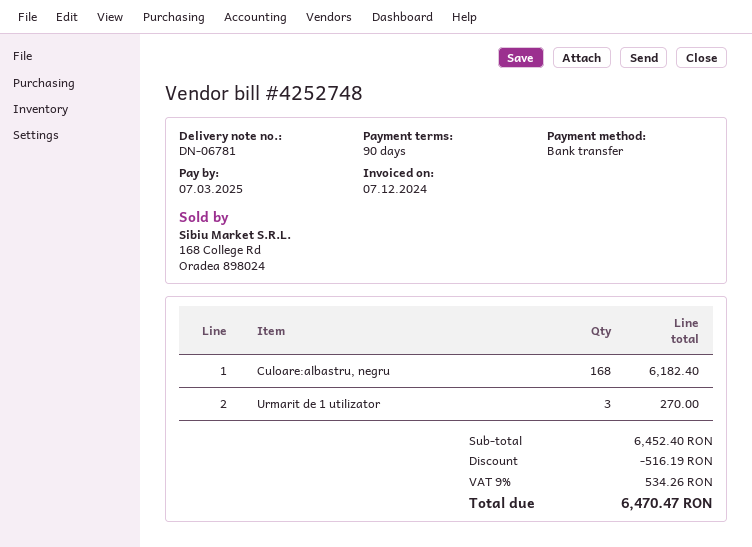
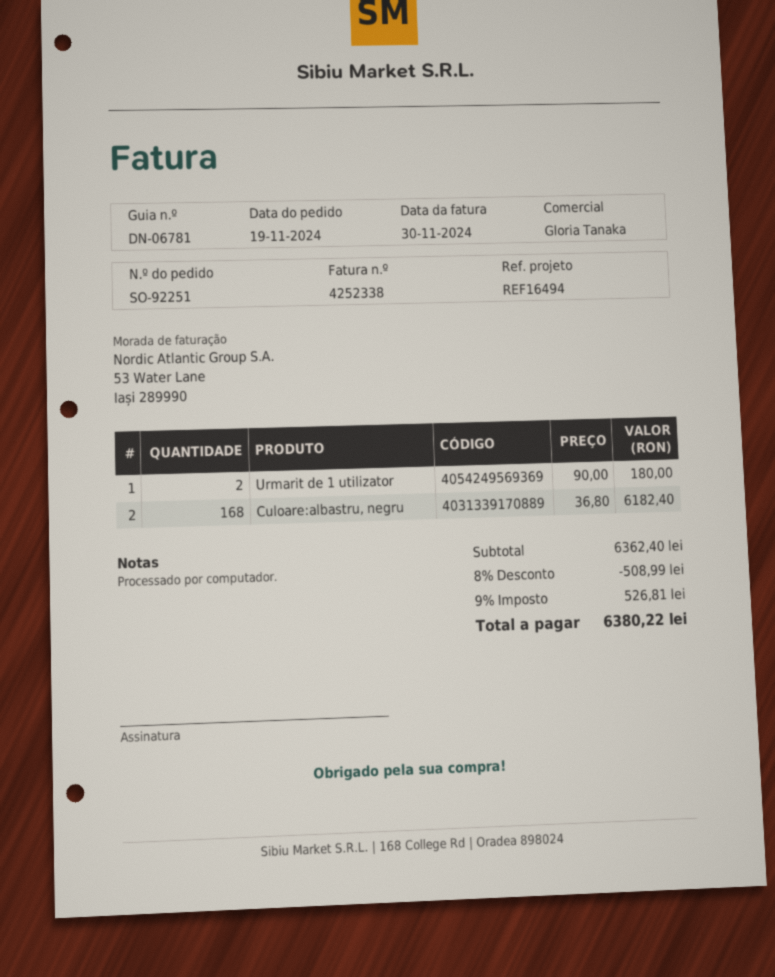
invoice number: 4252748 -> 4252338
invoice date: 2024-12-07 -> 2024-11-30
Urmarit de 1 utilizator: 3 for 270.00 -> 2 for 180.00
subtotal: 6452.40 -> 6362.40
discount: 516.19 -> 508.99
tax: 9% = 534.26 -> 9% = 526.81
total: 6470.47 -> 6380.22

